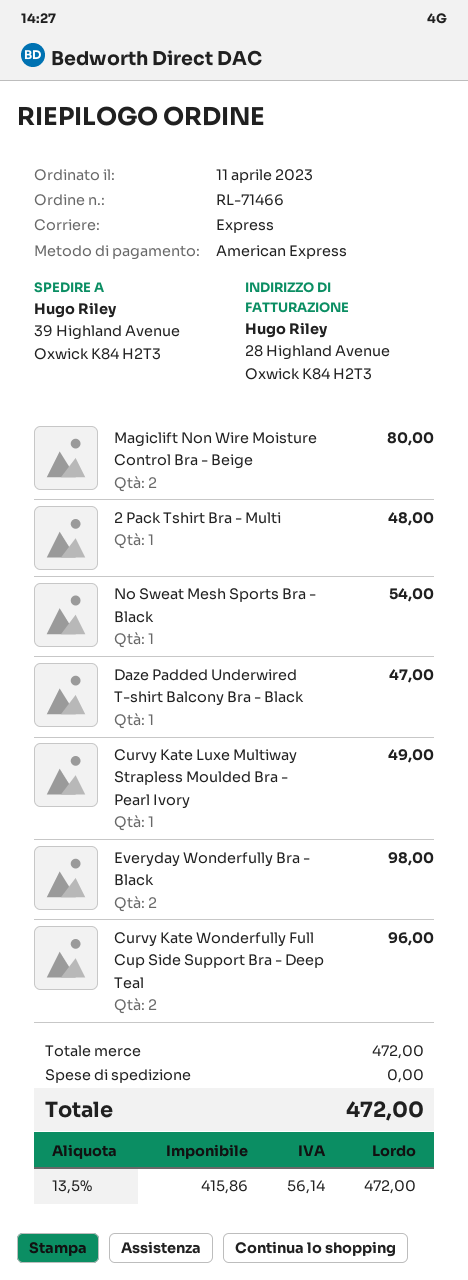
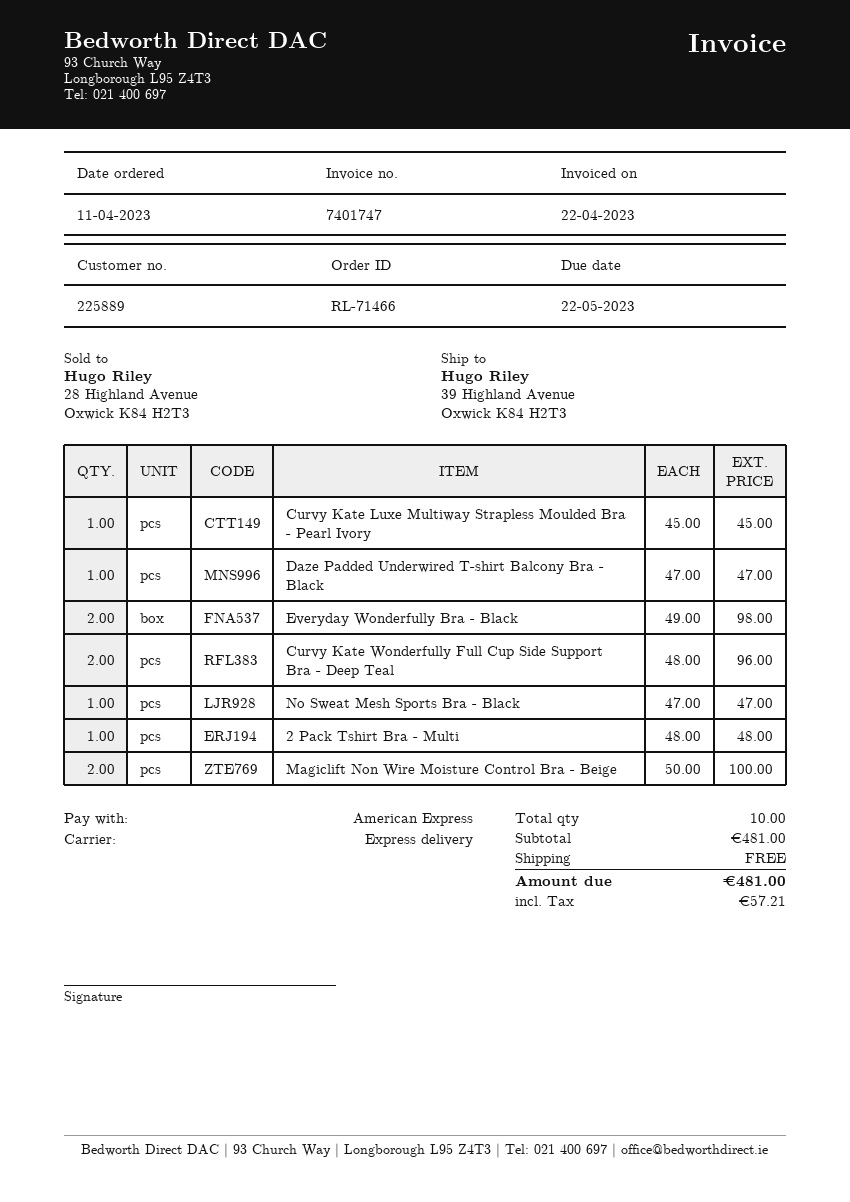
Magiclift Non Wire Moisture Control Bra - Beige: 2 for 80.00 -> 2 for 100.00
No Sweat Mesh Sports Bra - Black: 1 for 54.00 -> 1 for 47.00
Curvy Kate Luxe Multiway Strapless Moulded Bra - Pearl Ivory: 1 for 49.00 -> 1 for 45.00
subtotal: 472.00 -> 481.00
tax: 56.14 -> 57.21
total: 472.00 -> 481.00

